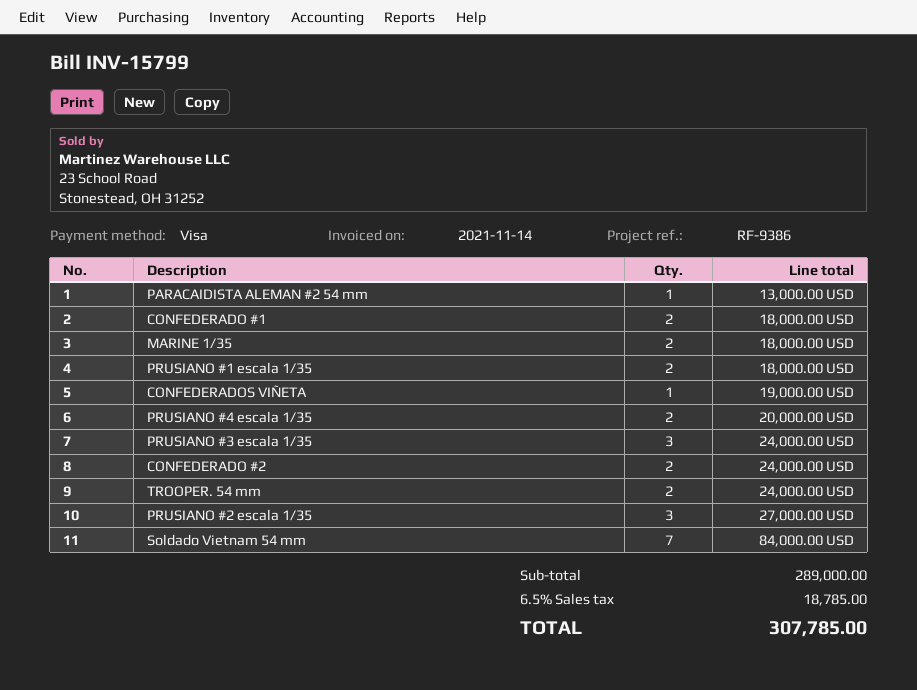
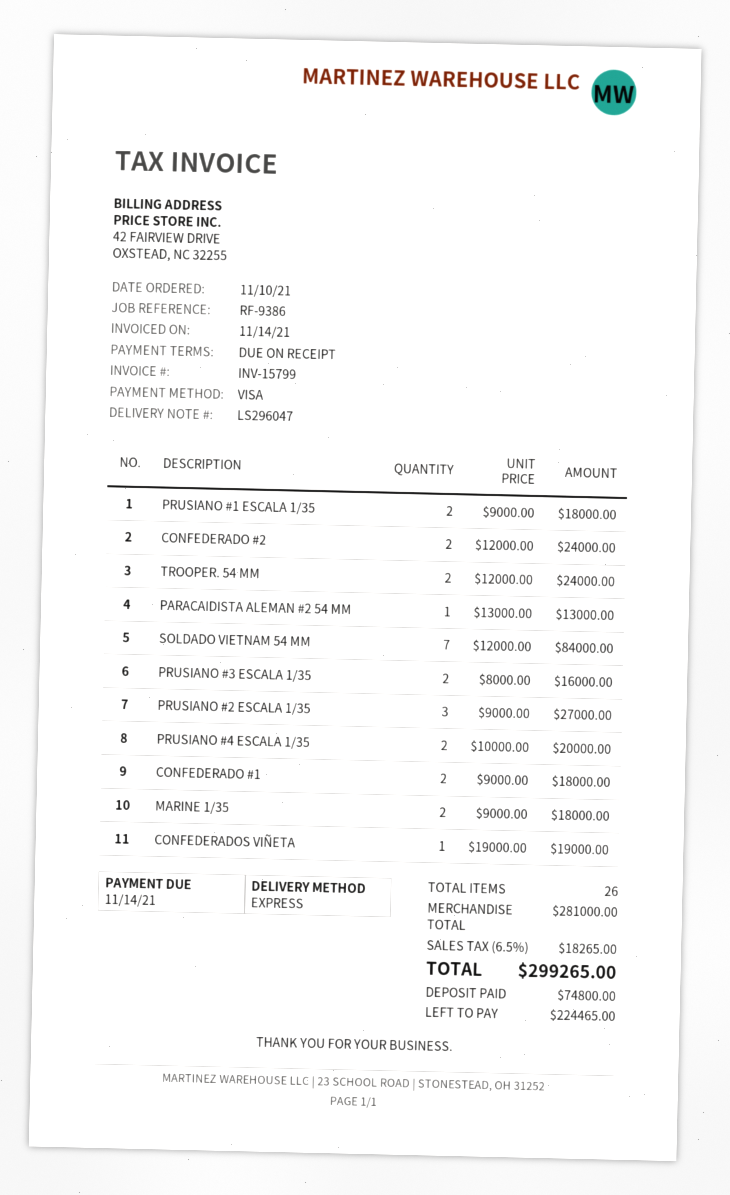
PRUSIANO #3 escala 1/35: 3 for 24000.00 -> 2 for 16000.00
subtotal: 289000.00 -> 281000.00
tax: 6.5% = 18785.00 -> 6.5% = 18265.00
total: 307785.00 -> 299265.00

